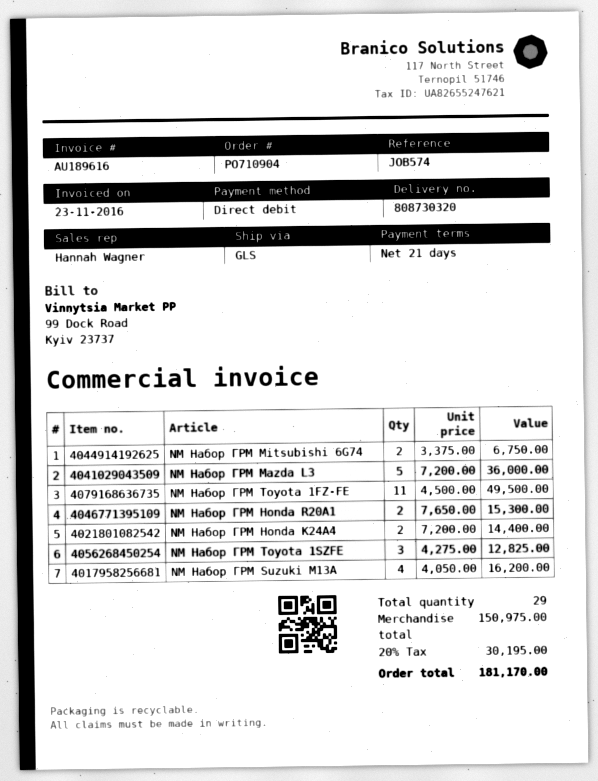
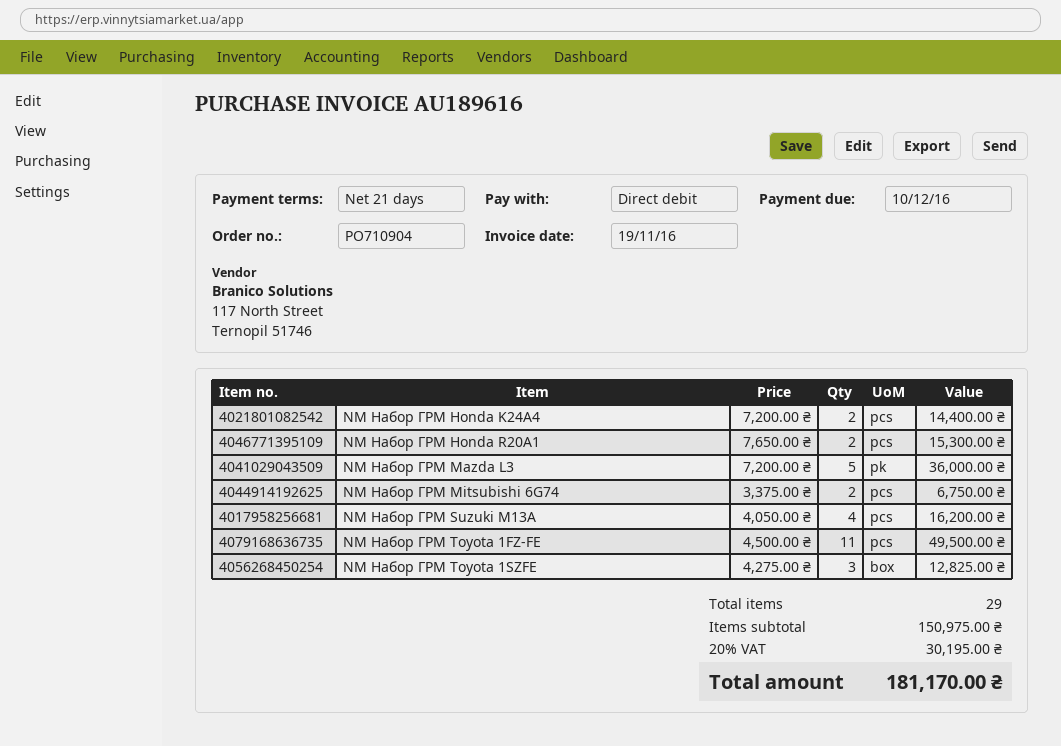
invoice date: 2016-11-23 -> 2016-11-19

